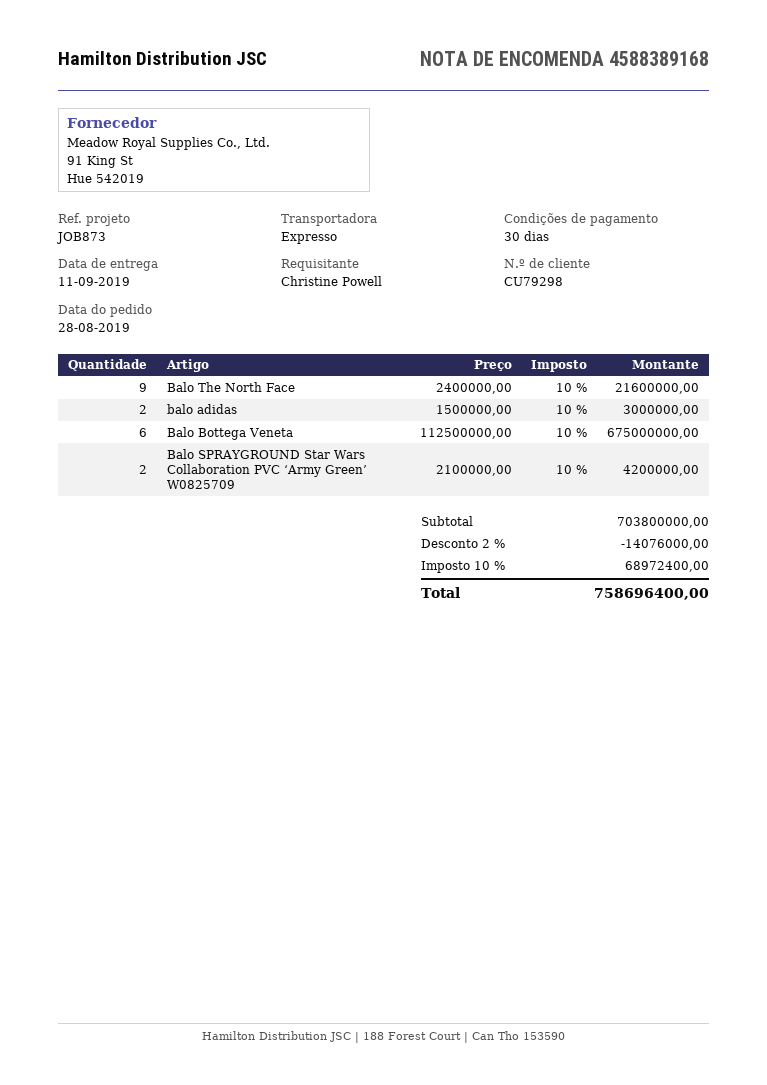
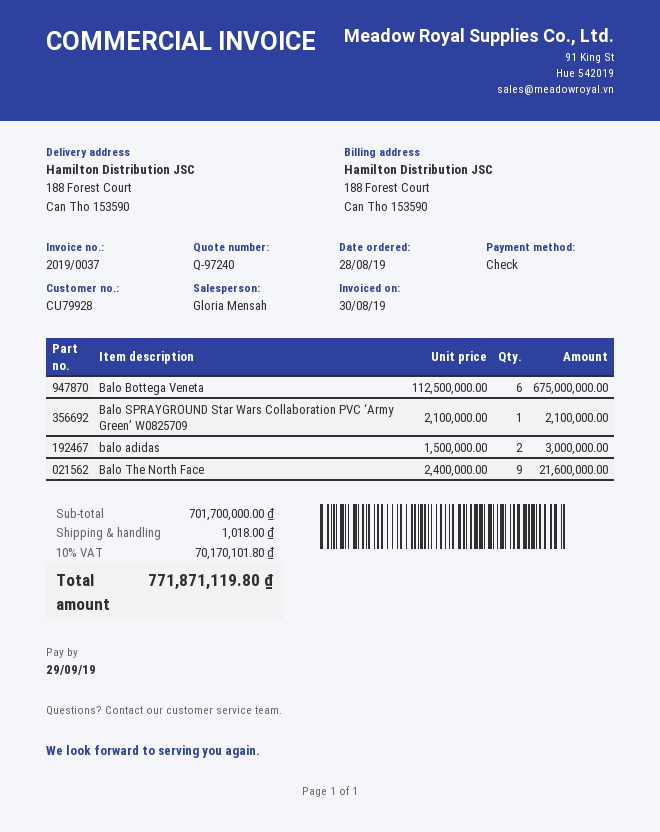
customer number: CU79298 -> CU79928
Balo SPRAYGROUND Star Wars Collaboration PVC ‘Army Green’ W0825709: 2 x 2100000.00 = 4200000.00 -> 1 x 2100000.00 = 2100000.00
subtotal: 703800000.00 -> 701700000.00
discount: 2% = 14076000.00 -> none
shipping: none -> 1018.00
tax: 10% = 68972400.00 -> 10% = 70170101.80
total: 758696400.00 -> 771871119.80

